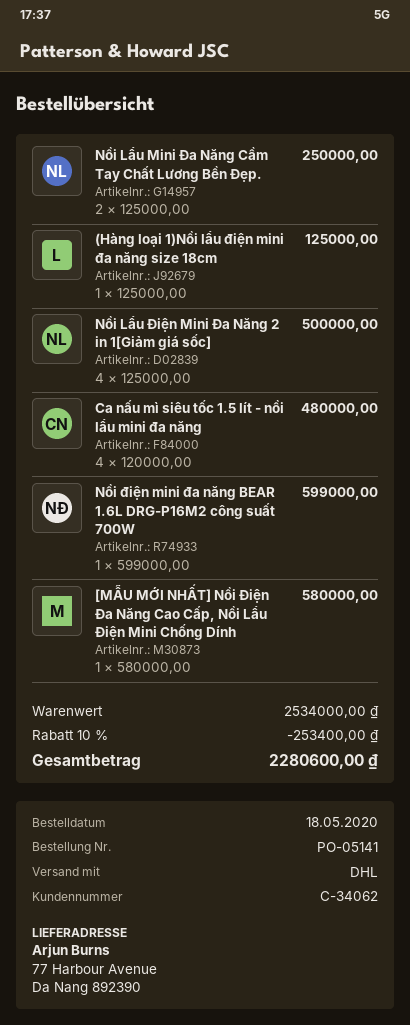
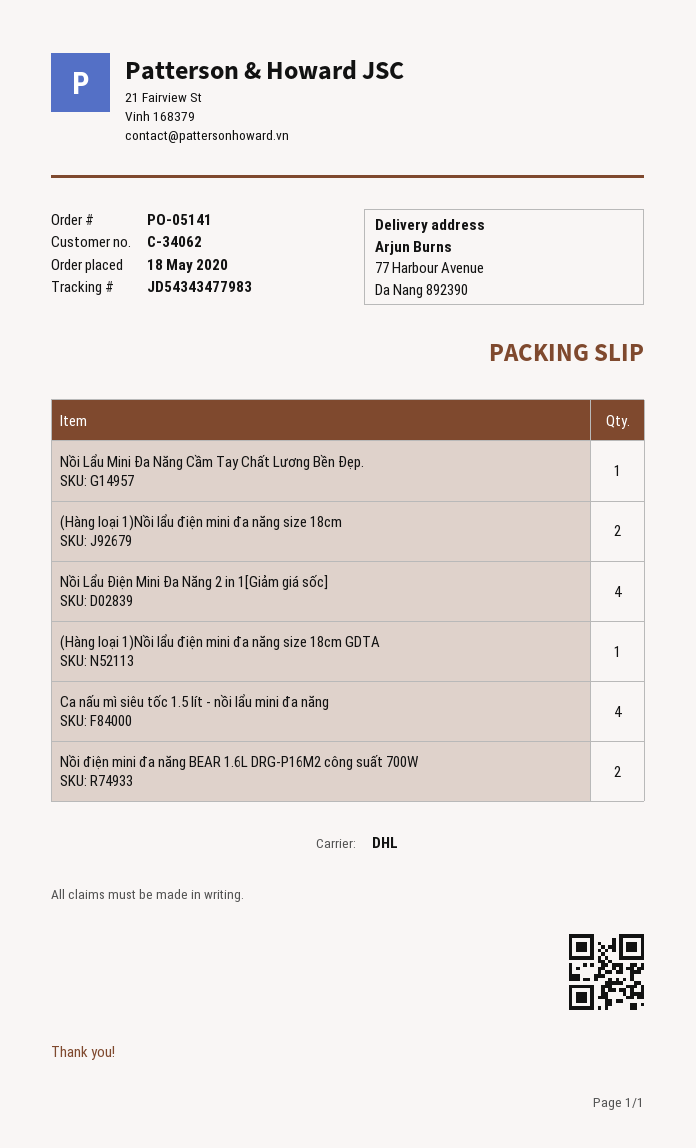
Nồi Lẩu Mini Đa Năng Cầm Tay Chất Lương Bền Đẹp.: 2 -> 1
(Hàng loại 1)Nồi lẩu điện mini đa năng size 18cm: 1 -> 2
Nồi điện mini đa năng BEAR 1.6L DRG-P16M2 công suất 700W: 1 -> 2
[MẪU MỚI NHẤT] Nồi Điện Đa Năng Cao Cấp, Nồi Lẩu Điện Mini Chống Dính: 1 -> none
(Hàng loại 1)Nồi lẩu điện mini đa năng size 18cm GDTA: none -> 1

